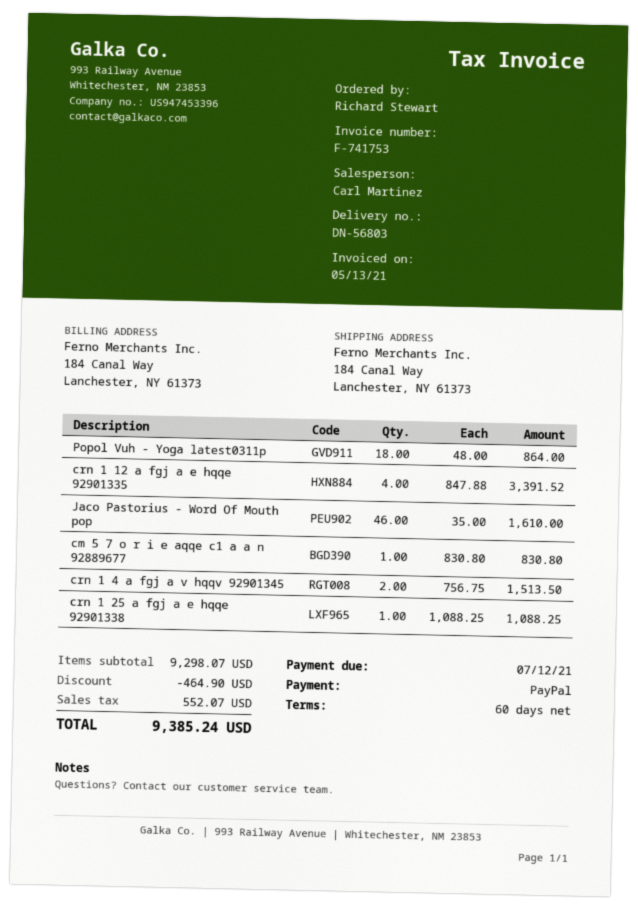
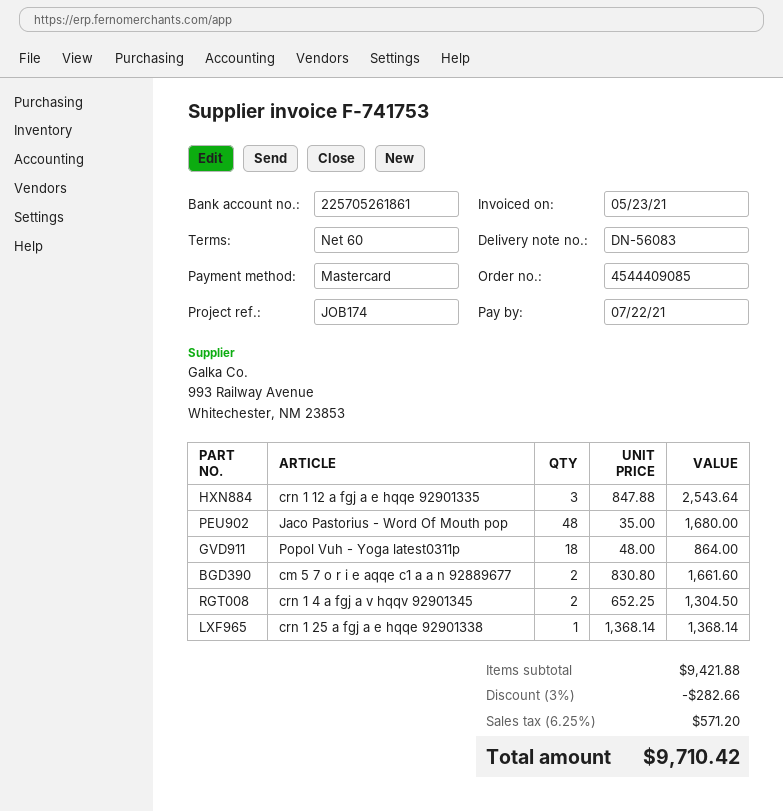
delivery note number: DN-56803 -> DN-56083
invoice date: 2021-05-13 -> 2021-05-23
due date: 2021-07-12 -> 2021-07-22
payment method: PayPal -> Mastercard
crn 1 12 a fgj a e hqqe 92901335: 4 x 847.88 = 3391.52 -> 3 x 847.88 = 2543.64
Jaco Pastorius - Word Of Mouth pop: 46 x 35.00 = 1610.00 -> 48 x 35.00 = 1680.00
cm 5 7 o r i e aqqe c1 a a n 92889677: 1 x 830.80 = 830.80 -> 2 x 830.80 = 1661.60
crn 1 4 a fgj a v hqqv 92901345: 2 x 756.75 = 1513.50 -> 2 x 652.25 = 1304.50
crn 1 25 a fgj a e hqqe 92901338: 1 x 1088.25 = 1088.25 -> 1 x 1368.14 = 1368.14
subtotal: 9298.07 -> 9421.88
discount: 464.90 -> 282.66
tax: 552.07 -> 571.20
total: 9385.24 -> 9710.42

